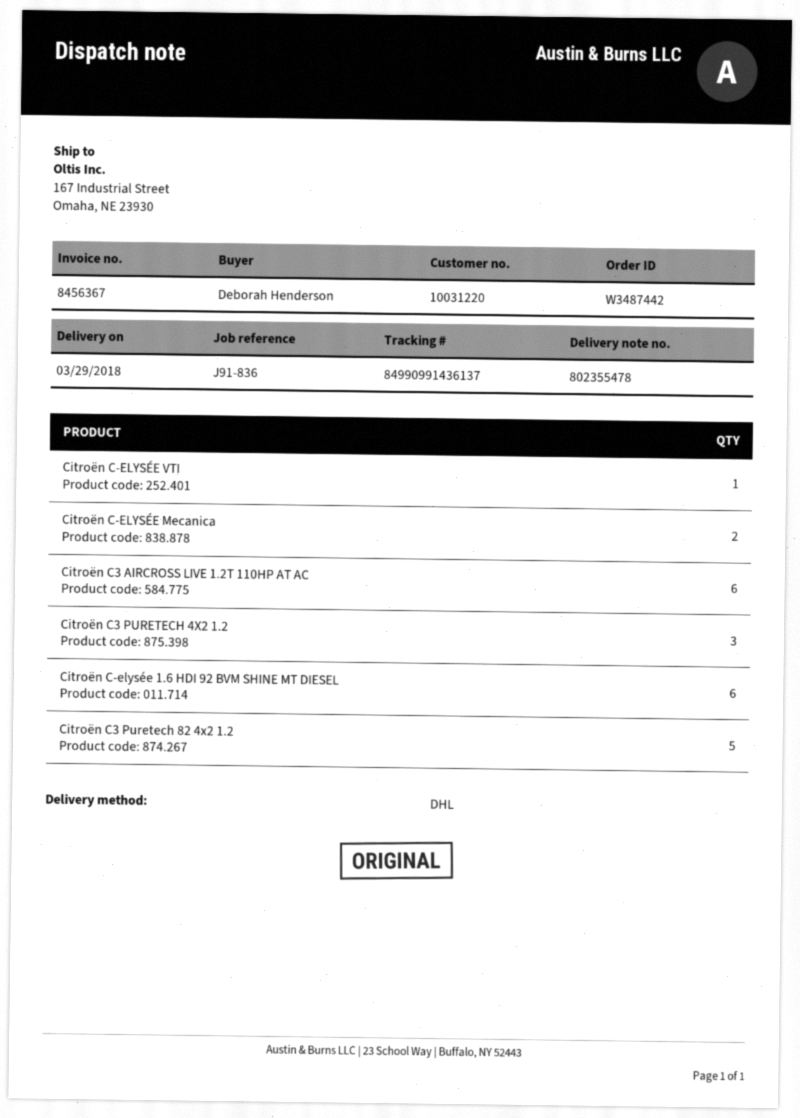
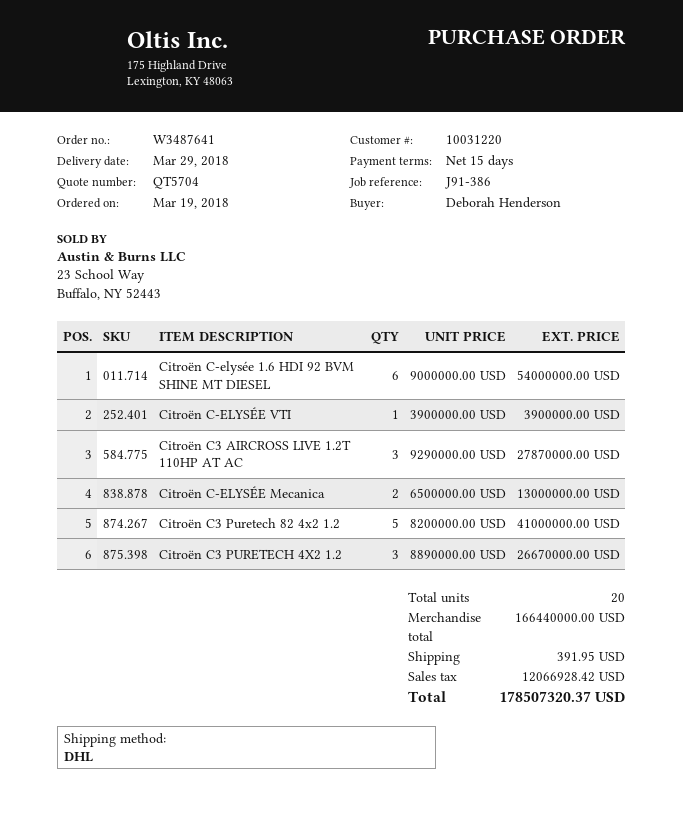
order number: W3487442 -> W3487641
reference: J91-836 -> J91-386
Citroën C3 AIRCROSS LIVE 1.2T 110HP AT AC: 6 -> 3

